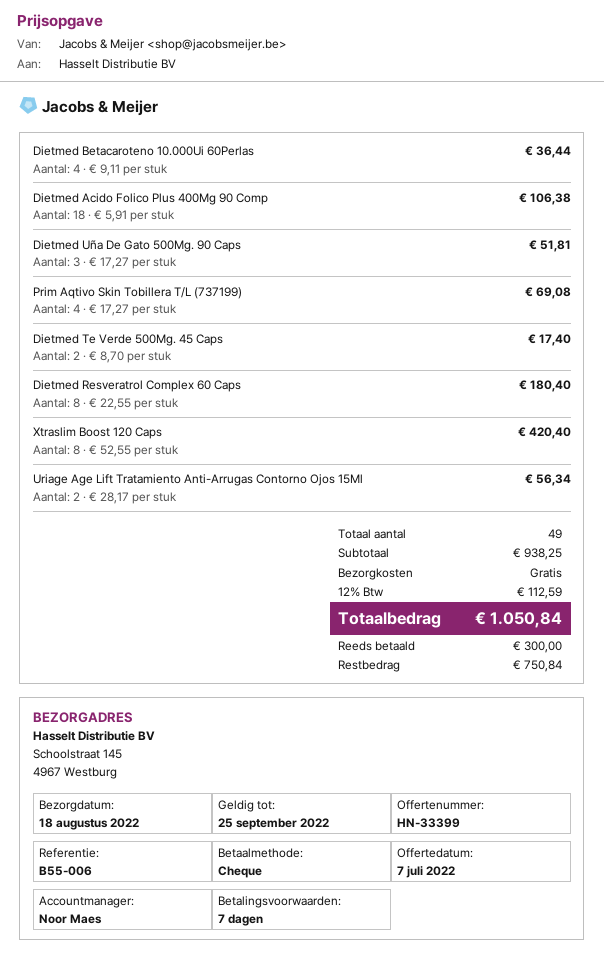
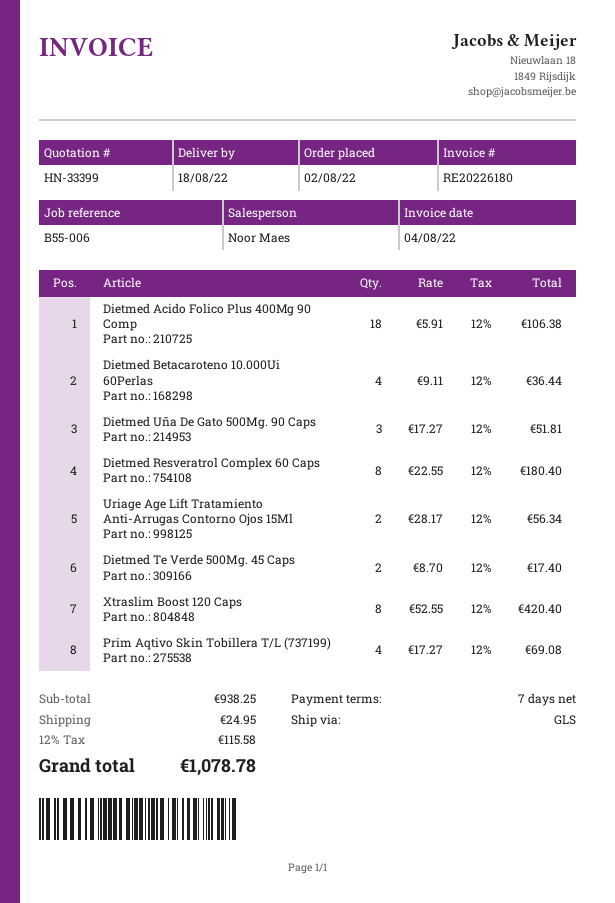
shipping: 0.00 -> 24.95
tax: 12% = 112.59 -> 12% = 115.58
total: 1050.84 -> 1078.78

